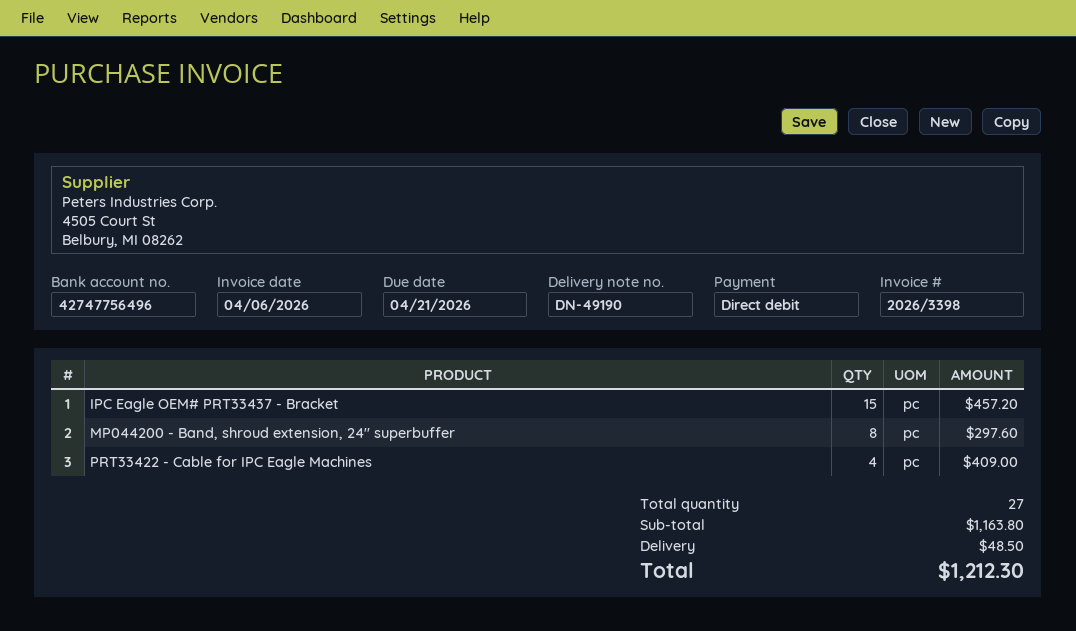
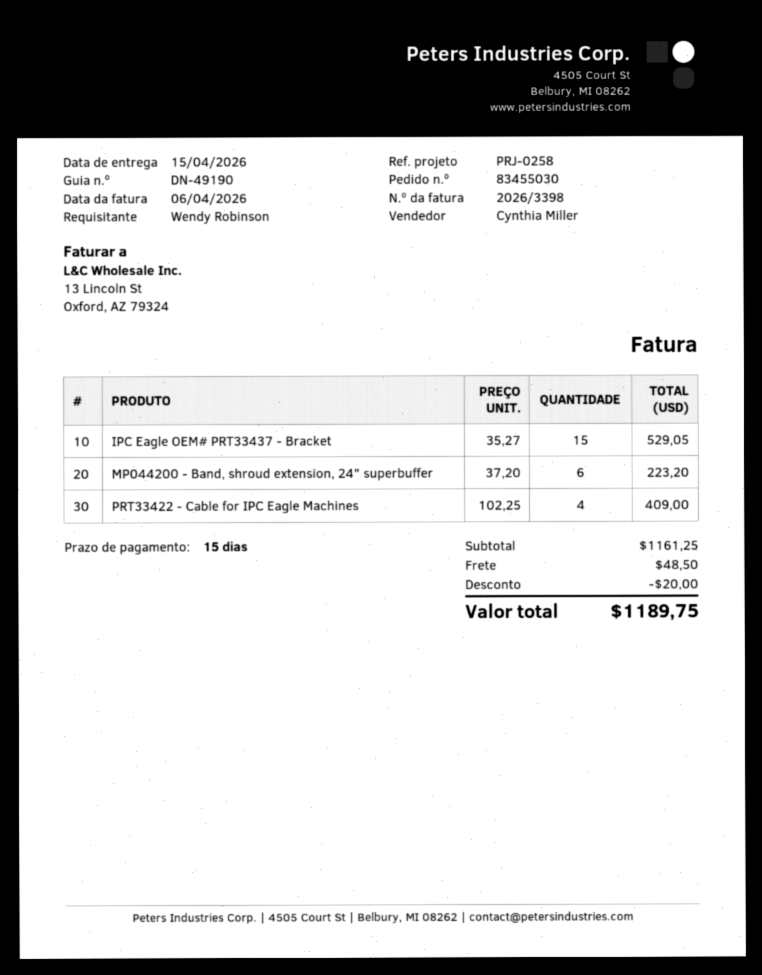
IPC Eagle OEM# PRT33437 - Bracket: 15 for 457.20 -> 15 for 529.05
MP044200 - Band, shroud extension, 24" superbuffer: 8 for 297.60 -> 6 for 223.20
subtotal: 1163.80 -> 1161.25
discount: none -> 20.00
total: 1212.30 -> 1189.75

